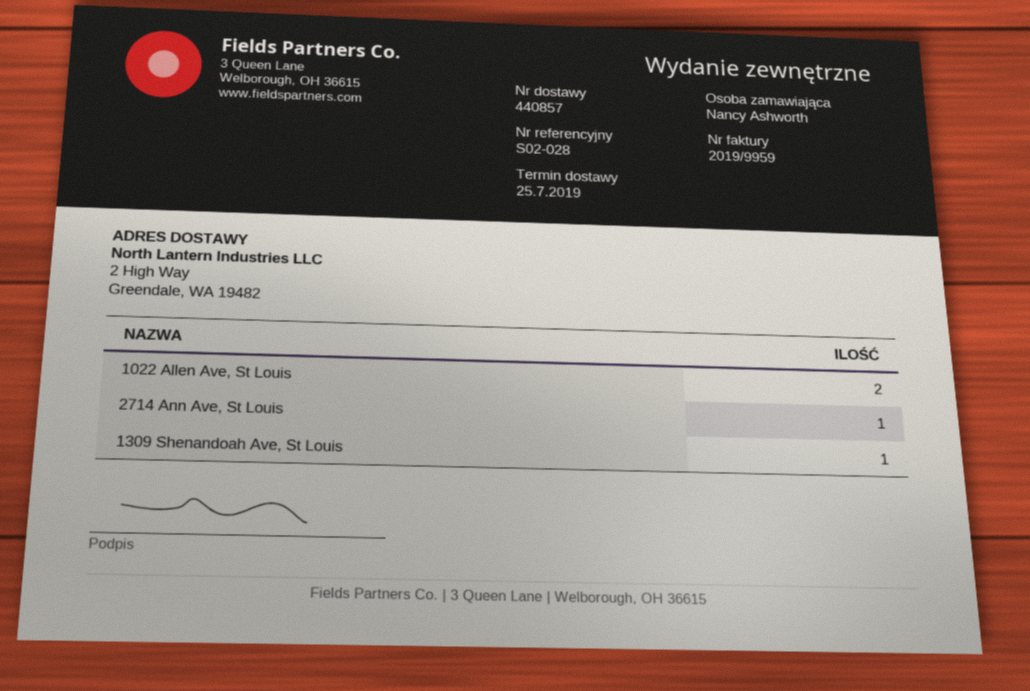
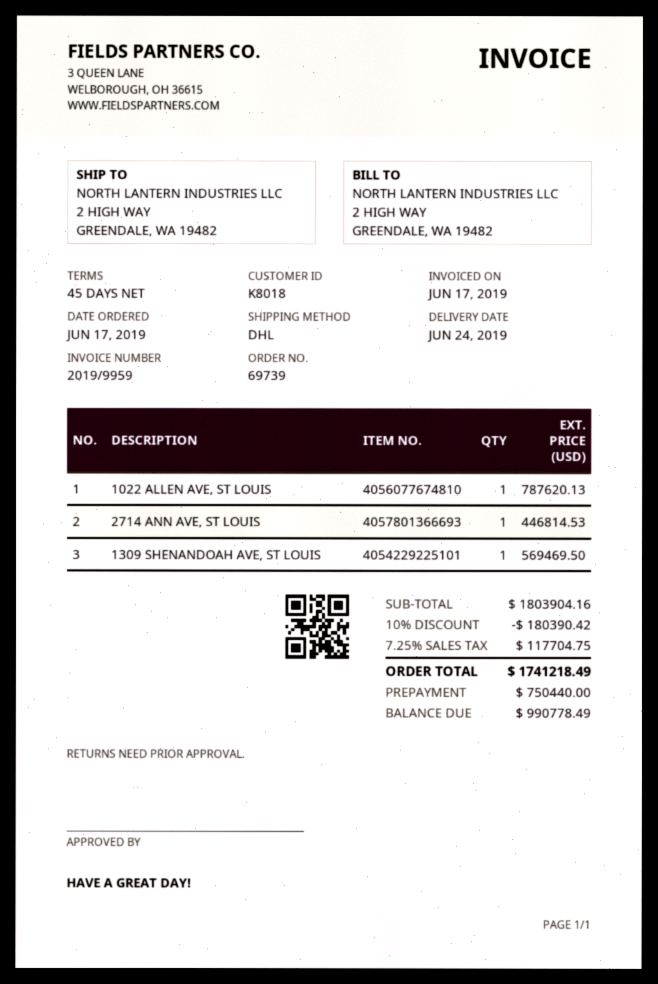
delivery date: 2019-07-25 -> 2019-06-24
1022 Allen Ave, St Louis: 2 -> 1

